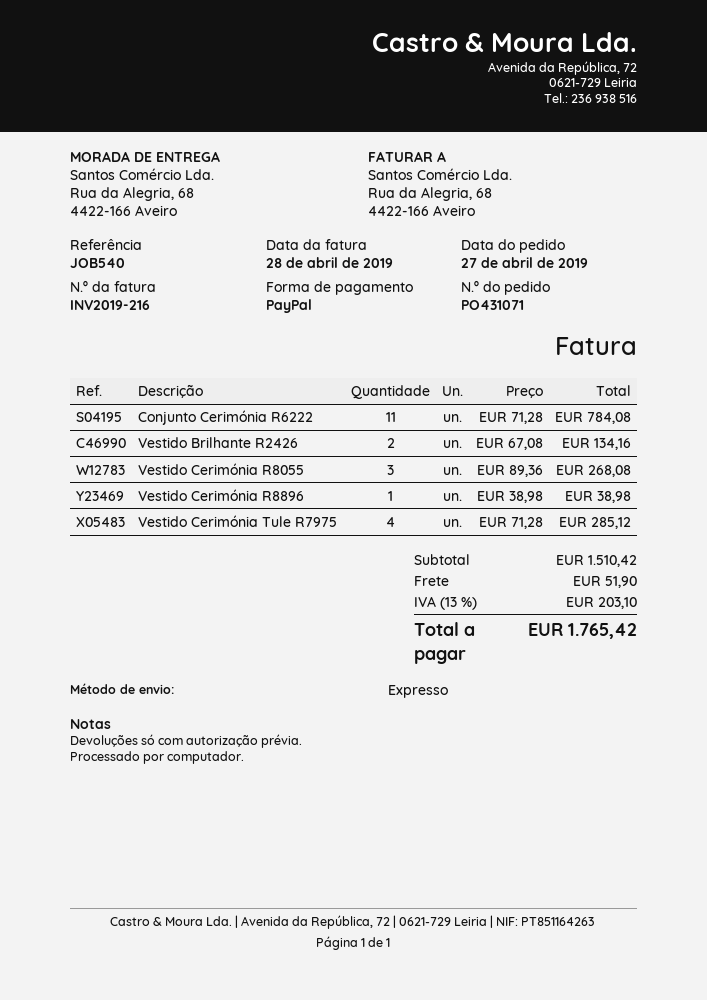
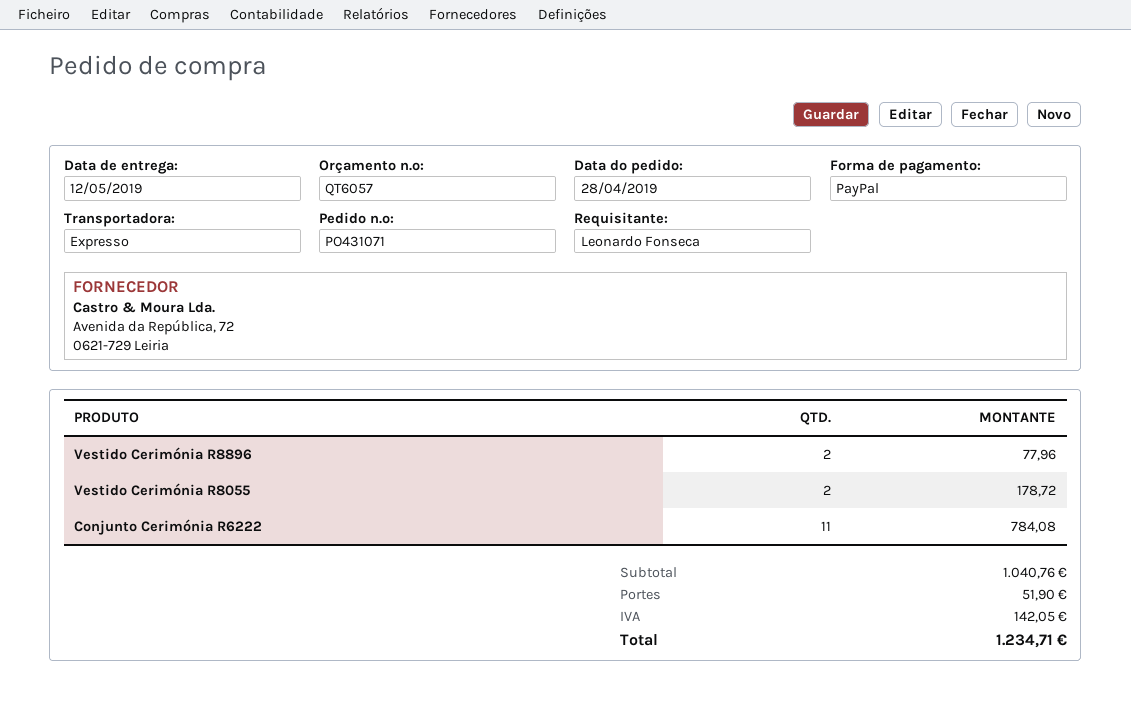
order date: 2019-04-27 -> 2019-04-28
Vestido Brilhante R2426: 2 for 134.16 -> none
Vestido Cerimónia R8055: 3 for 268.08 -> 2 for 178.72
Vestido Cerimónia R8896: 1 for 38.98 -> 2 for 77.96
Vestido Cerimónia Tule R7975: 4 for 285.12 -> none
subtotal: 1510.42 -> 1040.76
tax: 203.10 -> 142.05
total: 1765.42 -> 1234.71

